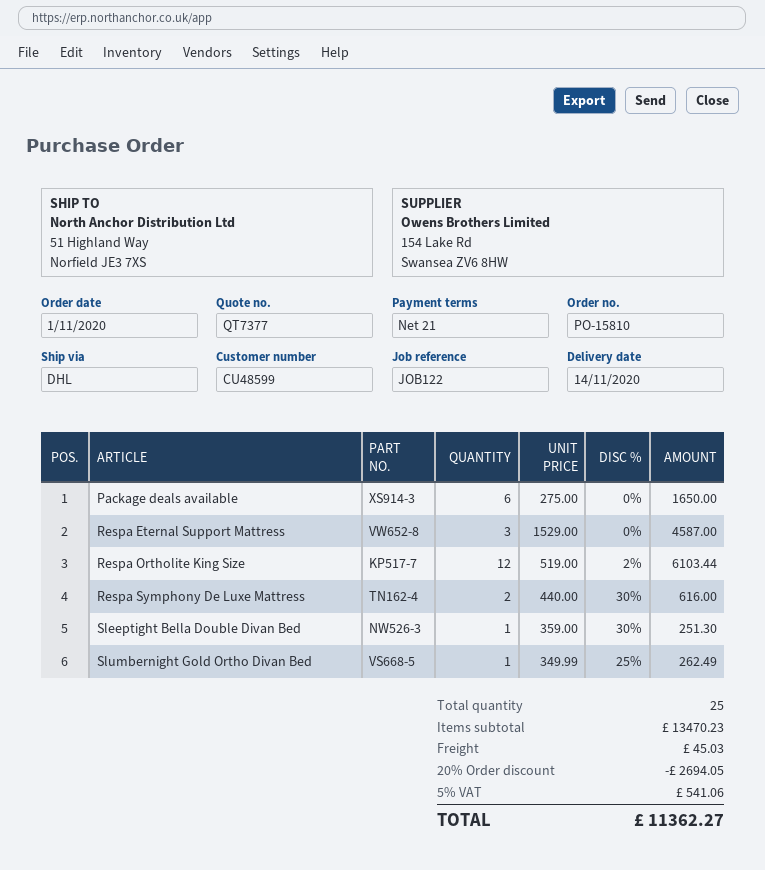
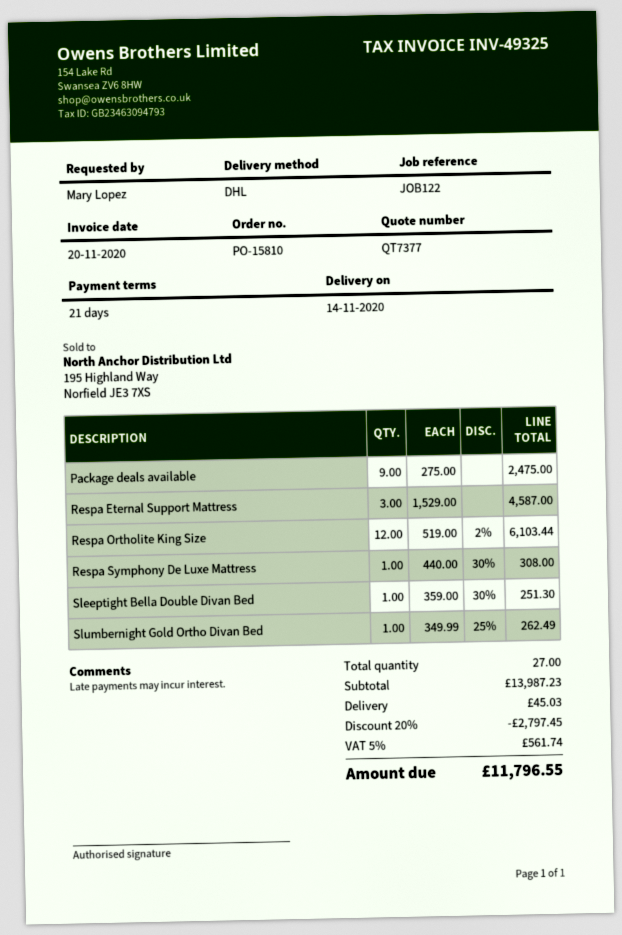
Package deals available: 6 x 275.00 = 1650.00 -> 9 x 275.00 = 2475.00
Respa Symphony De Luxe Mattress: 2 x 440.00 - 30% = 616.00 -> 1 x 440.00 - 30% = 308.00
total quantity: 25 -> 27
subtotal: 13470.23 -> 13987.23
discount: 20% = 2694.05 -> 20% = 2797.45
tax: 5% = 541.06 -> 5% = 561.74
total: 11362.27 -> 11796.55

